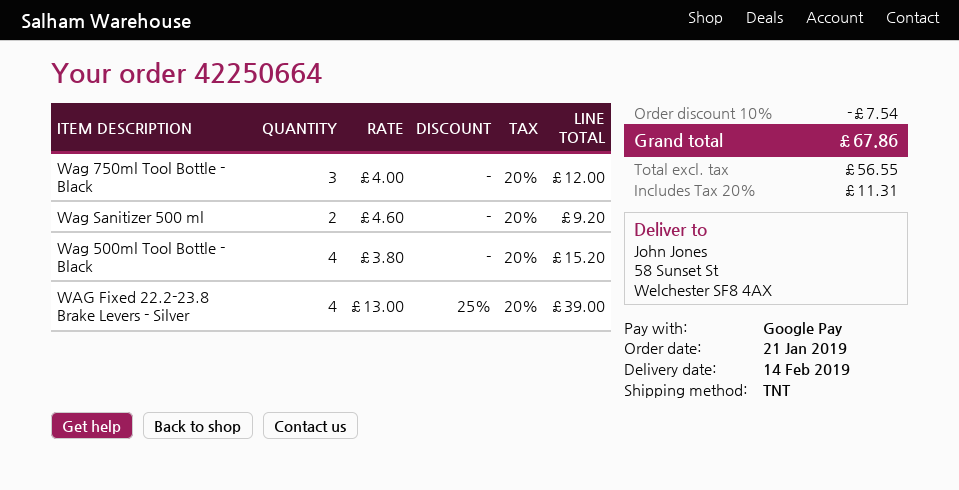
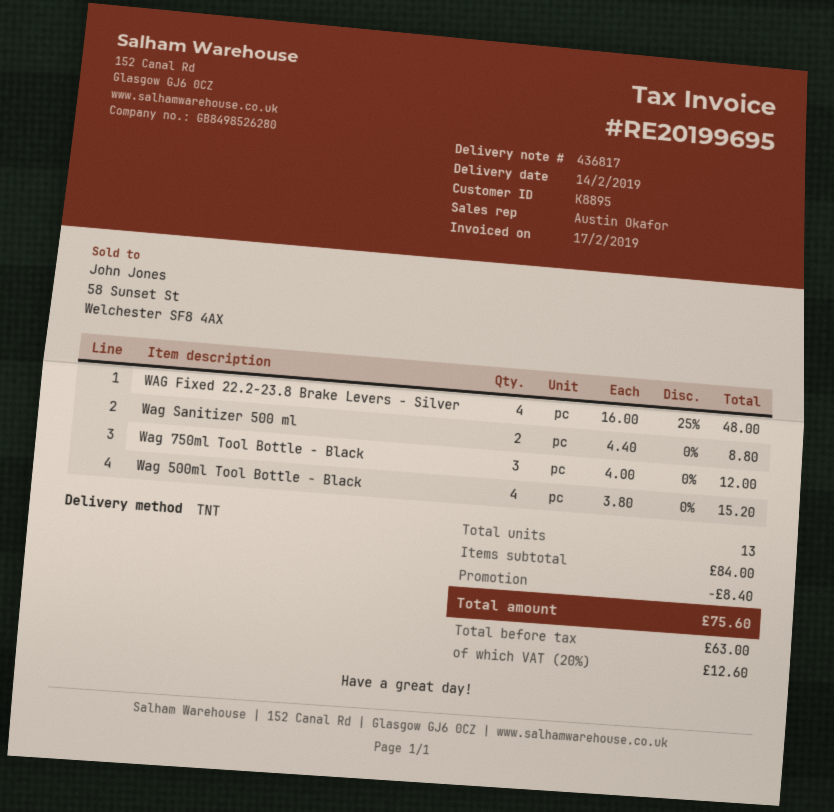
Wag Sanitizer 500 ml: 2 x 4.60 = 9.20 -> 2 x 4.40 = 8.80
WAG Fixed 22.2-23.8 Brake Levers - Silver: 4 x 13.00 - 25% = 39.00 -> 4 x 16.00 - 25% = 48.00
discount: 7.54 -> 8.40
net: 56.55 -> 63.00
tax: 20% = 11.31 -> 20% = 12.60
total: 67.86 -> 75.60

